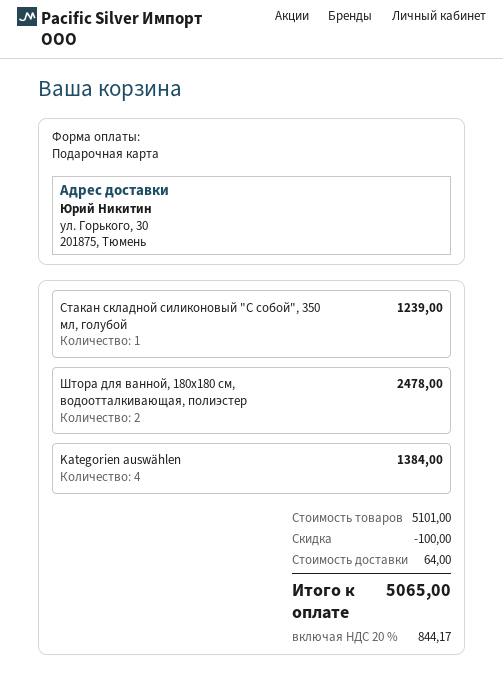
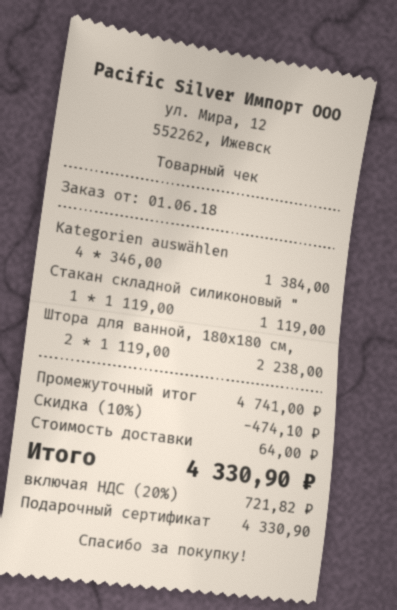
Стакан складной силиконовый "С собой", 350 мл, голубой: 1 for 1239.00 -> 1 for 1119.00
Штора для ванной, 180х180 см, водоотталкивающая, полиэстер: 2 for 2478.00 -> 2 for 2238.00
subtotal: 5101.00 -> 4741.00
discount: 100.00 -> 474.10
tax: 20% = 844.17 -> 20% = 721.82
total: 5065.00 -> 4330.90

